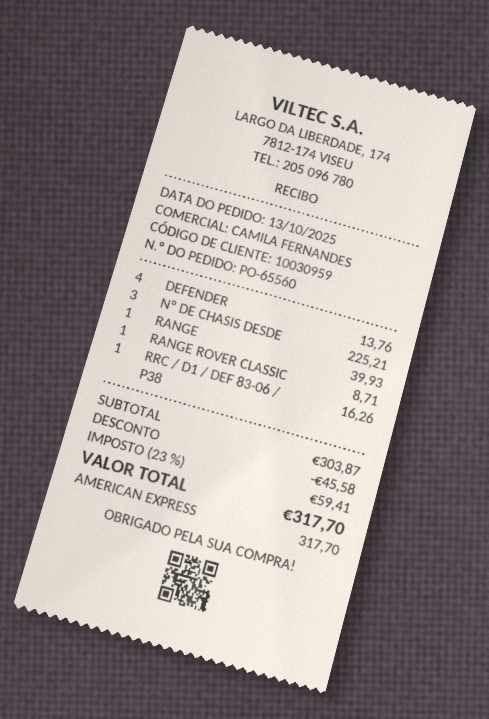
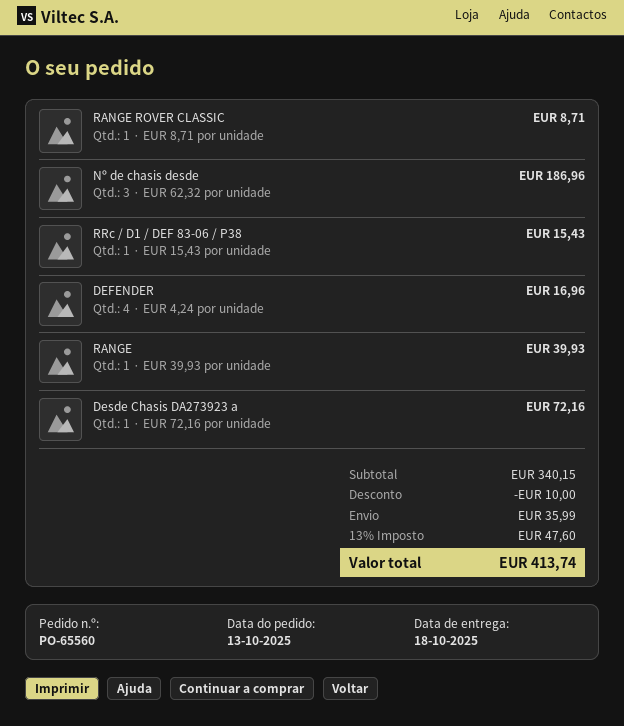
DEFENDER: 4 for 13.76 -> 4 for 16.96
Nº DE CHASIS DESDE: 3 for 225.21 -> 3 for 186.96
RRC / D1 / DEF 83-06 / P38: 1 for 16.26 -> 1 for 15.43
Desde Chasis DA273923 a: none -> 1 for 72.16
subtotal: 303.87 -> 340.15
discount: 45.58 -> 10.00
shipping: none -> 35.99
tax: 23% = 59.41 -> 13% = 47.60
total: 317.70 -> 413.74

